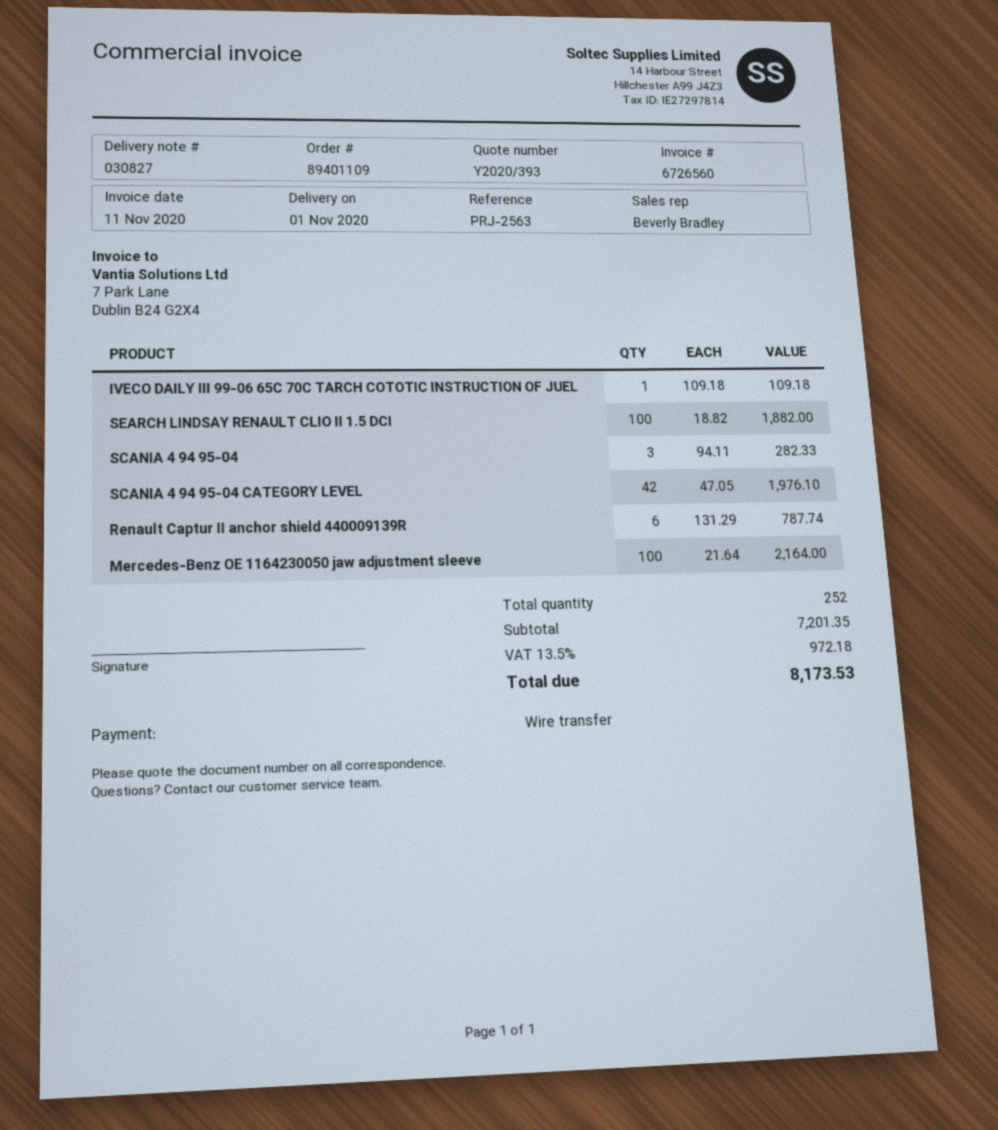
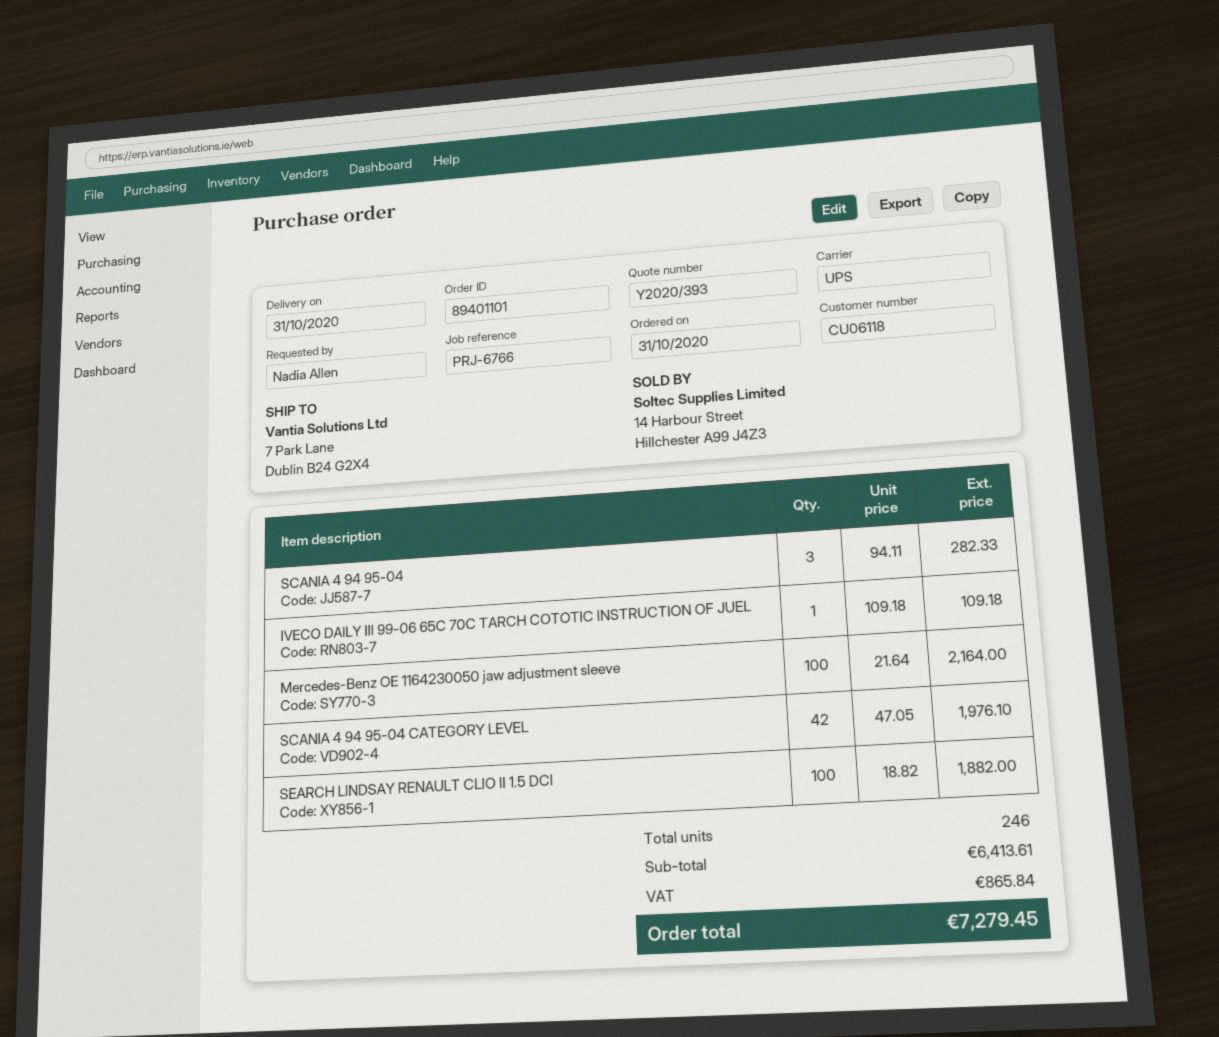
order number: 89401109 -> 89401101
delivery date: 2020-11-01 -> 2020-10-31
reference: PRJ-2563 -> PRJ-6766
Renault Captur II anchor shield 440009139R: 6 x 131.29 = 787.74 -> none
total quantity: 252 -> 246
subtotal: 7201.35 -> 6413.61
tax: 972.18 -> 865.84
total: 8173.53 -> 7279.45

